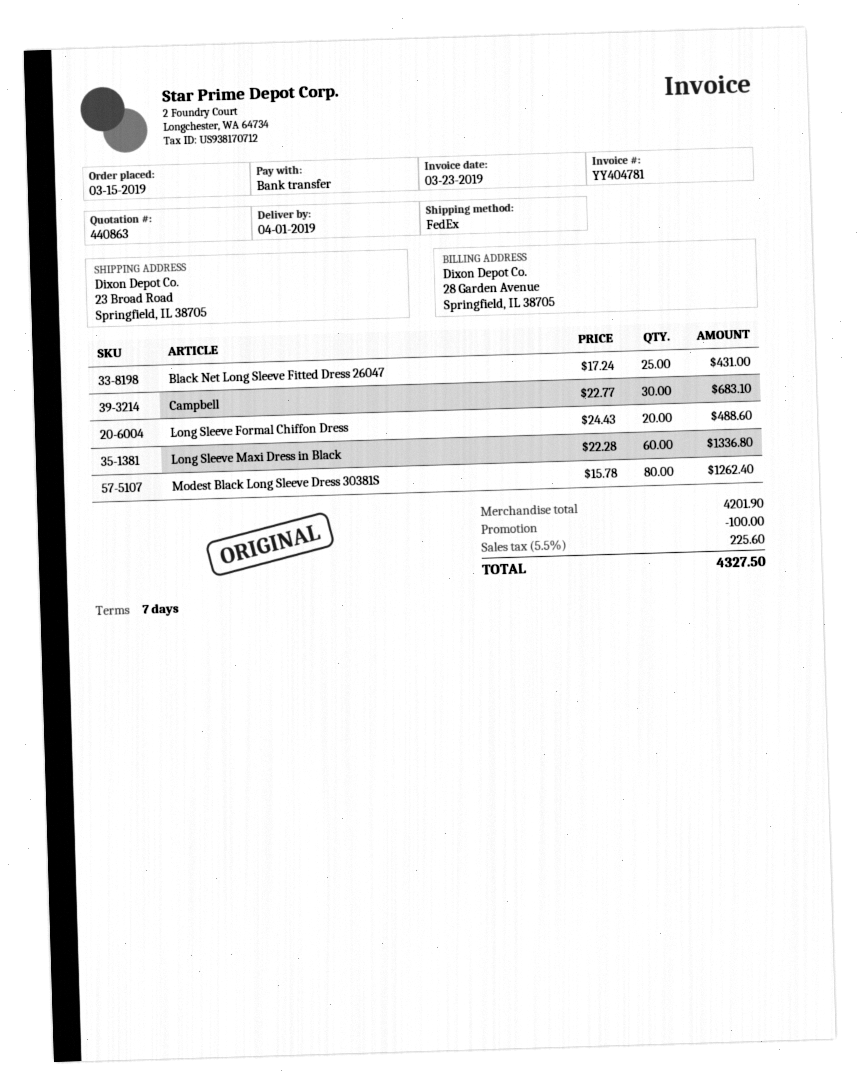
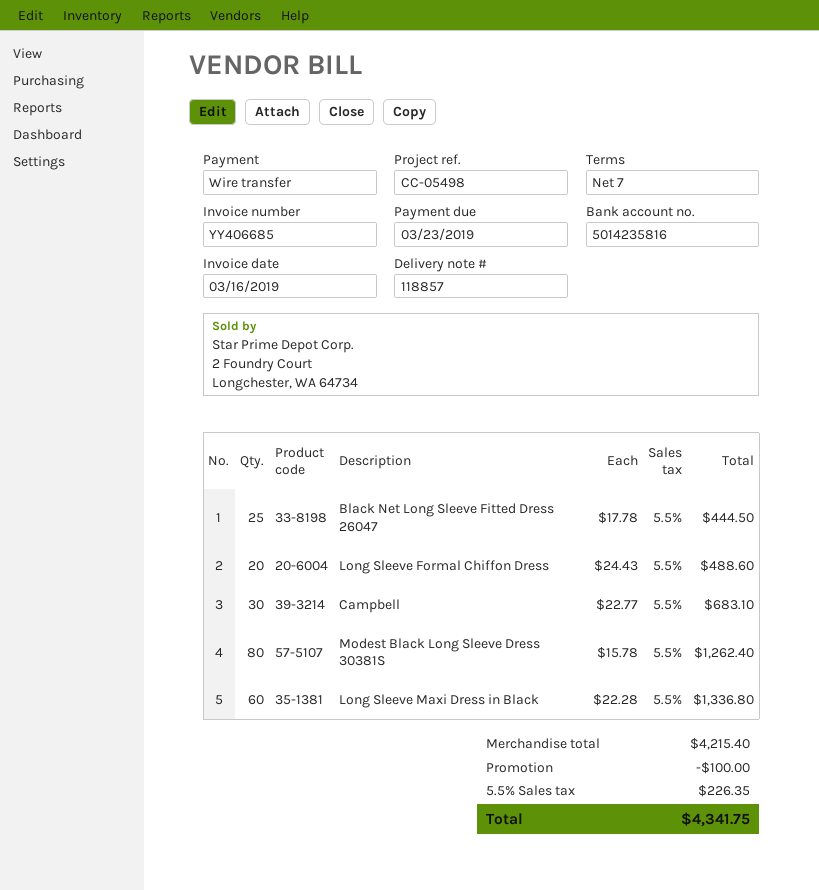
invoice number: YY404781 -> YY406685
invoice date: 2019-03-23 -> 2019-03-16
Black Net Long Sleeve Fitted Dress 26047: 25 x 17.24 = 431.00 -> 25 x 17.78 = 444.50
subtotal: 4201.90 -> 4215.40
tax: 5.5% = 225.60 -> 5.5% = 226.35
total: 4327.50 -> 4341.75

